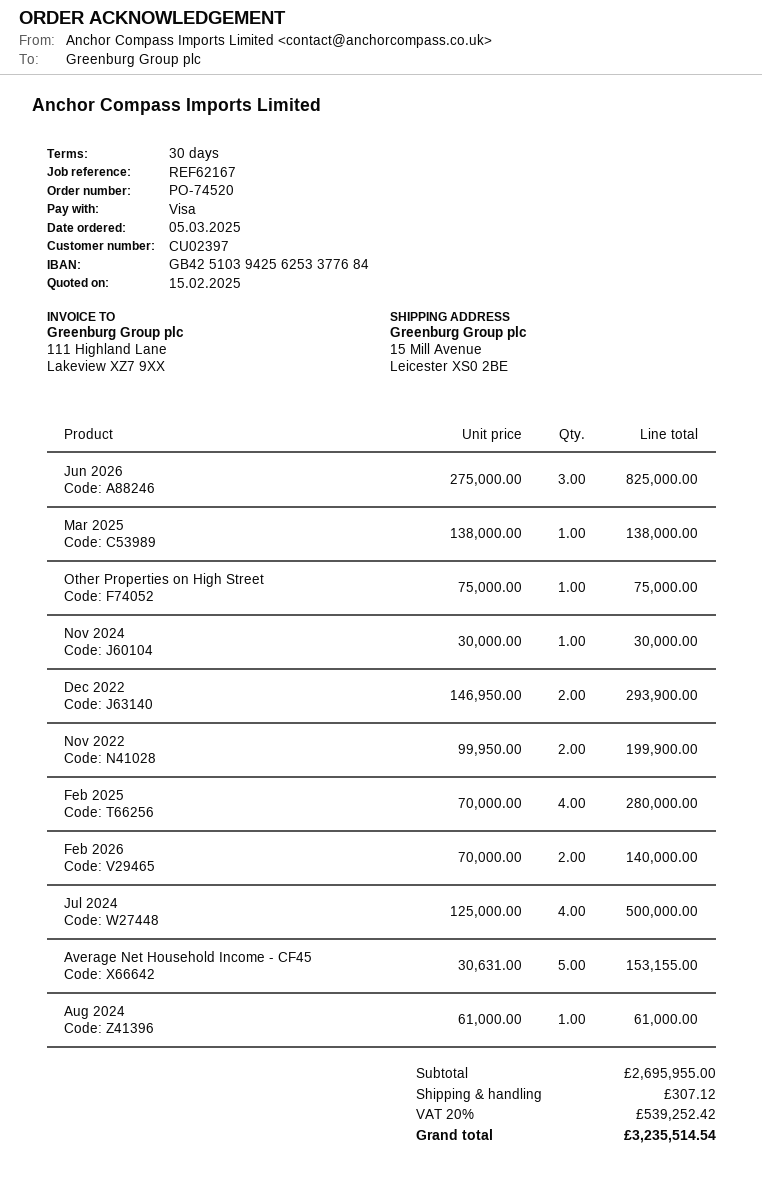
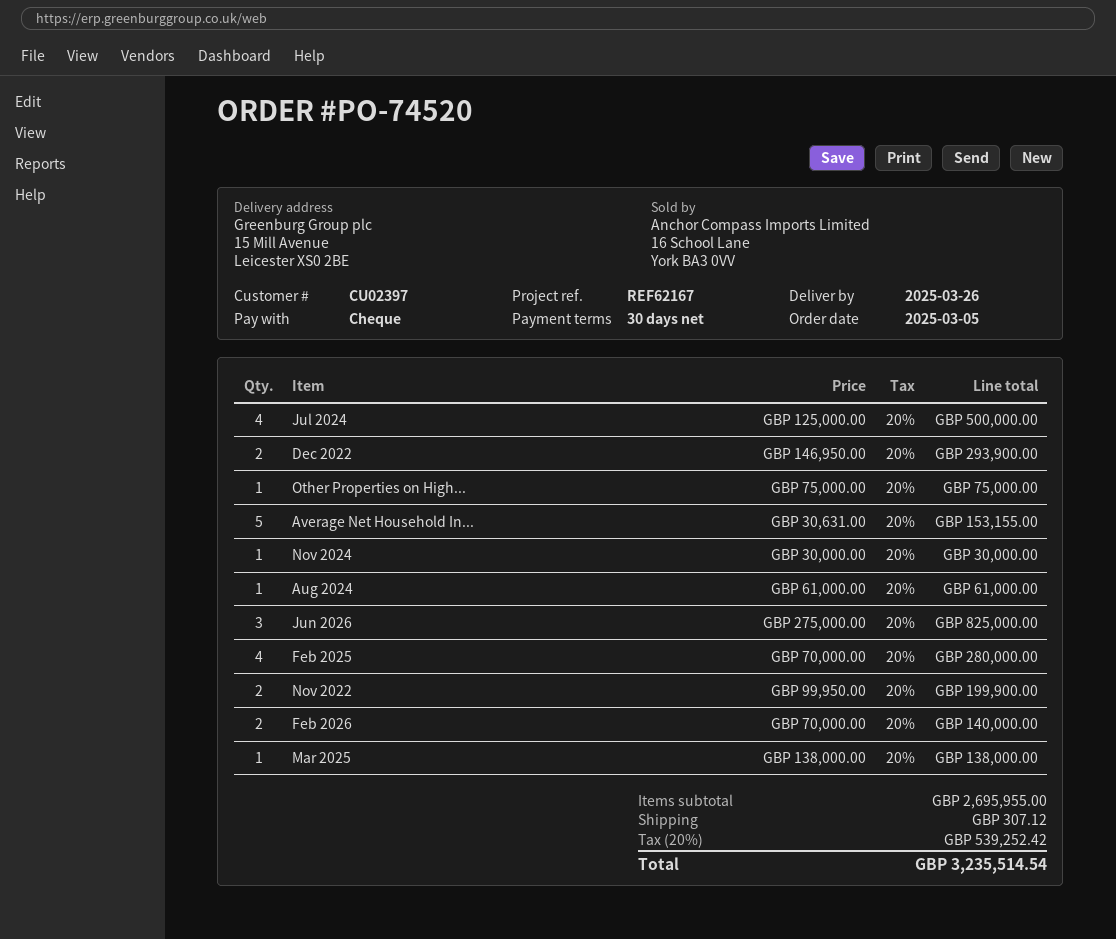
payment method: Visa -> cheque

